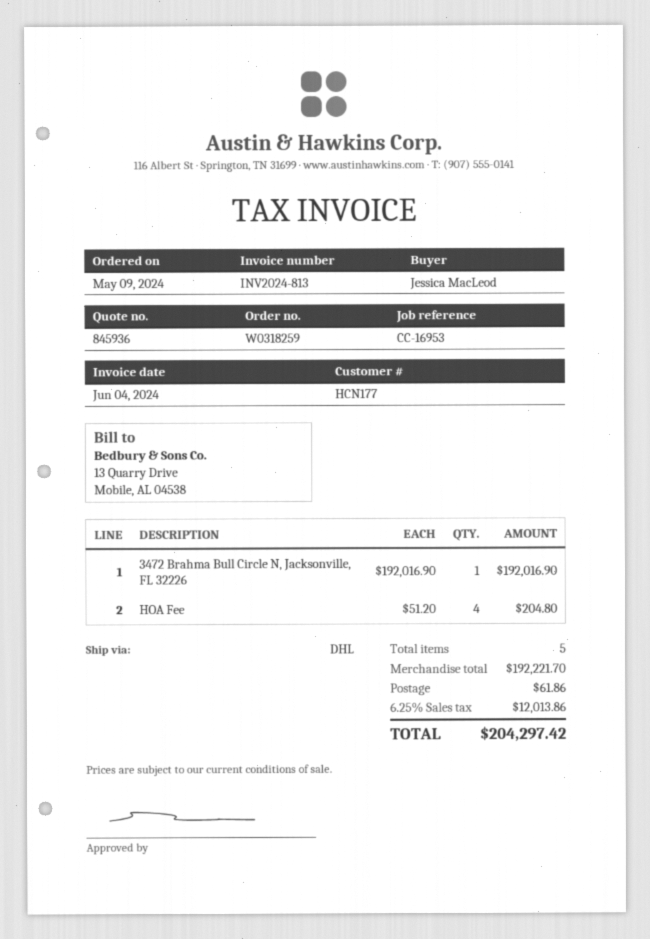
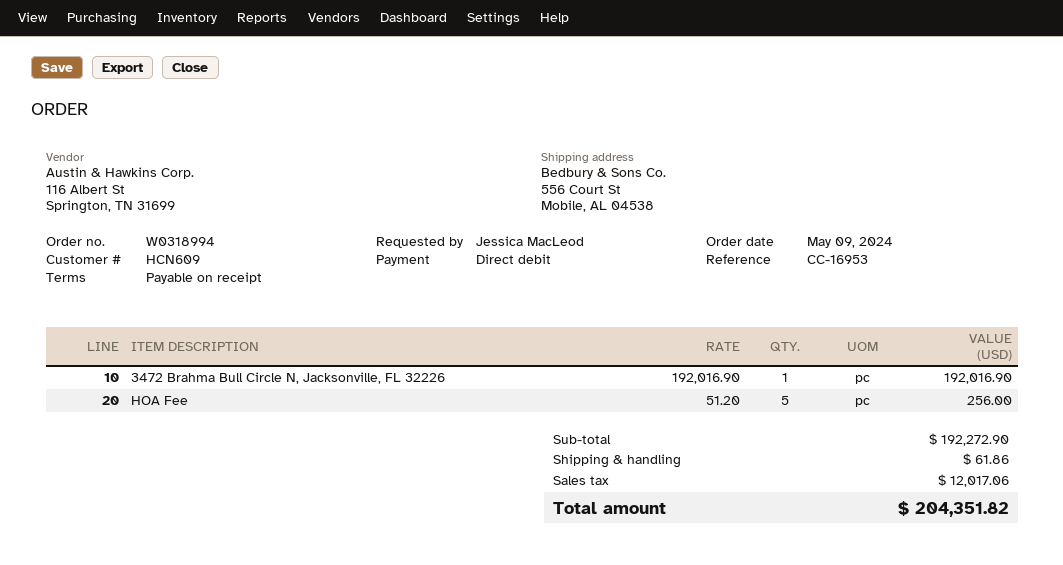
order number: W0318259 -> W0318994
customer number: HCN177 -> HCN609
HOA Fee: 4 x 51.20 = 204.80 -> 5 x 51.20 = 256.00
subtotal: 192221.70 -> 192272.90
tax: 12013.86 -> 12017.06
total: 204297.42 -> 204351.82

